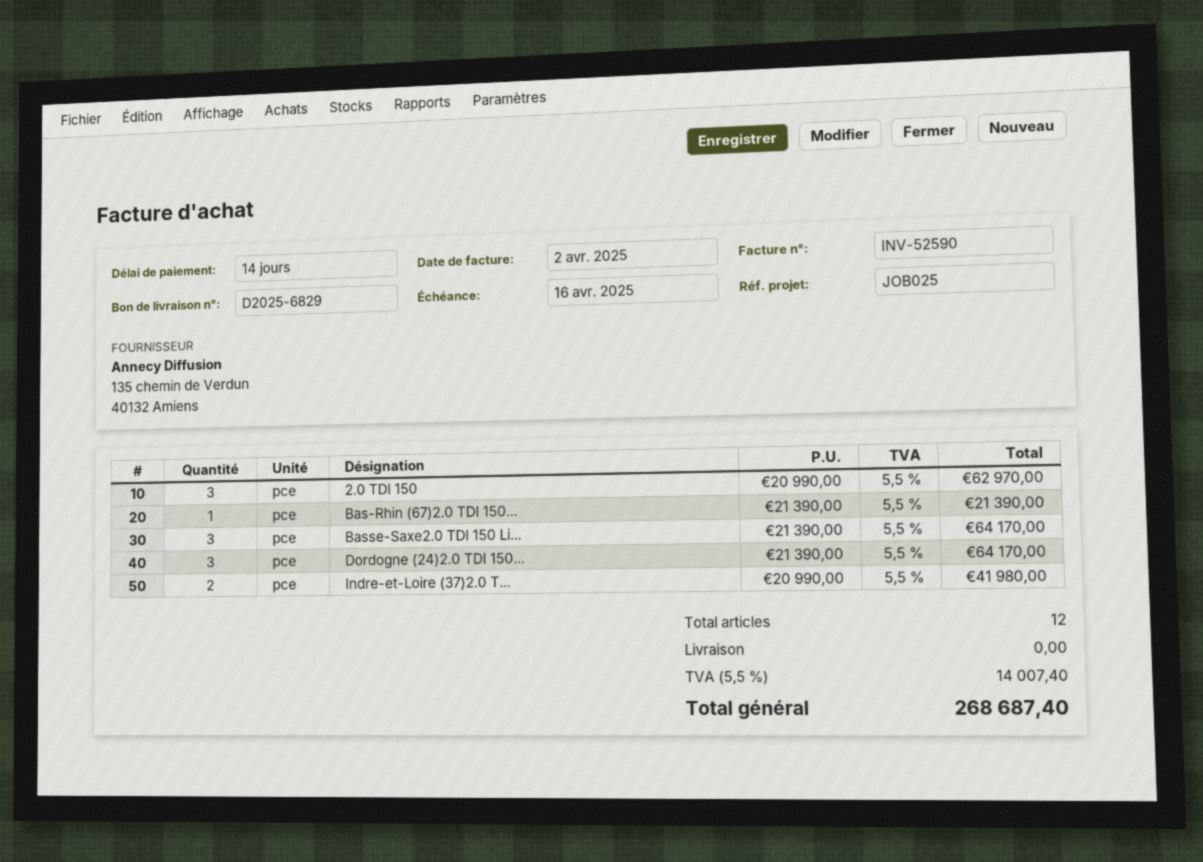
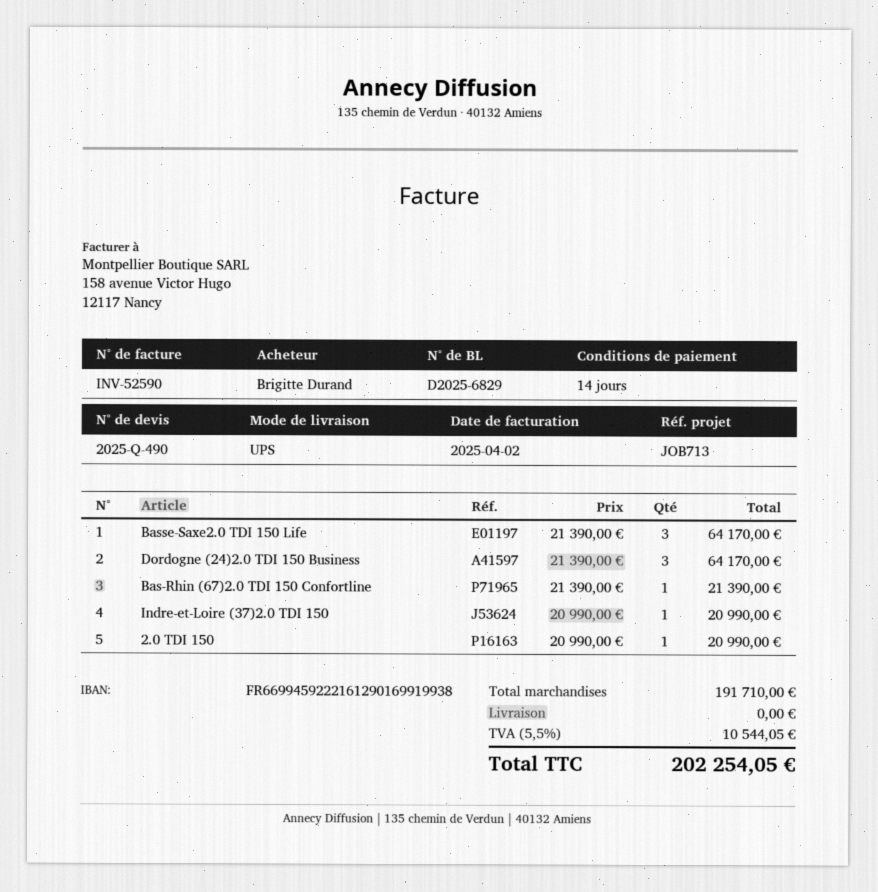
reference: JOB025 -> JOB713
2.0 TDI 150: 3 x 20990.00 = 62970.00 -> 1 x 20990.00 = 20990.00
Indre-et-Loire (37)2.0 T...: 2 x 20990.00 = 41980.00 -> 1 x 20990.00 = 20990.00
tax: 5.5% = 14007.40 -> 5.5% = 10544.05
total: 268687.40 -> 202254.05

